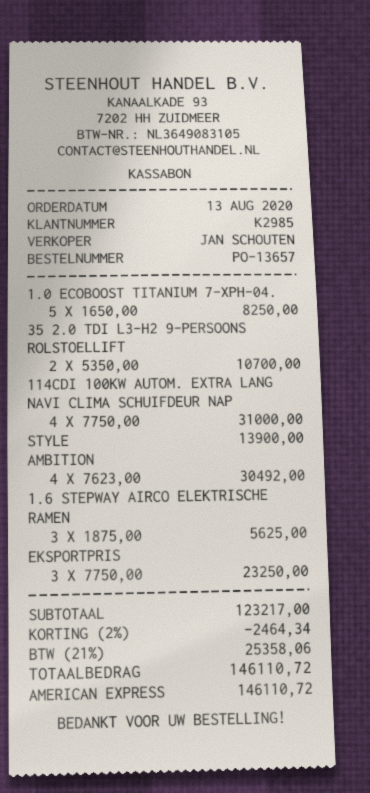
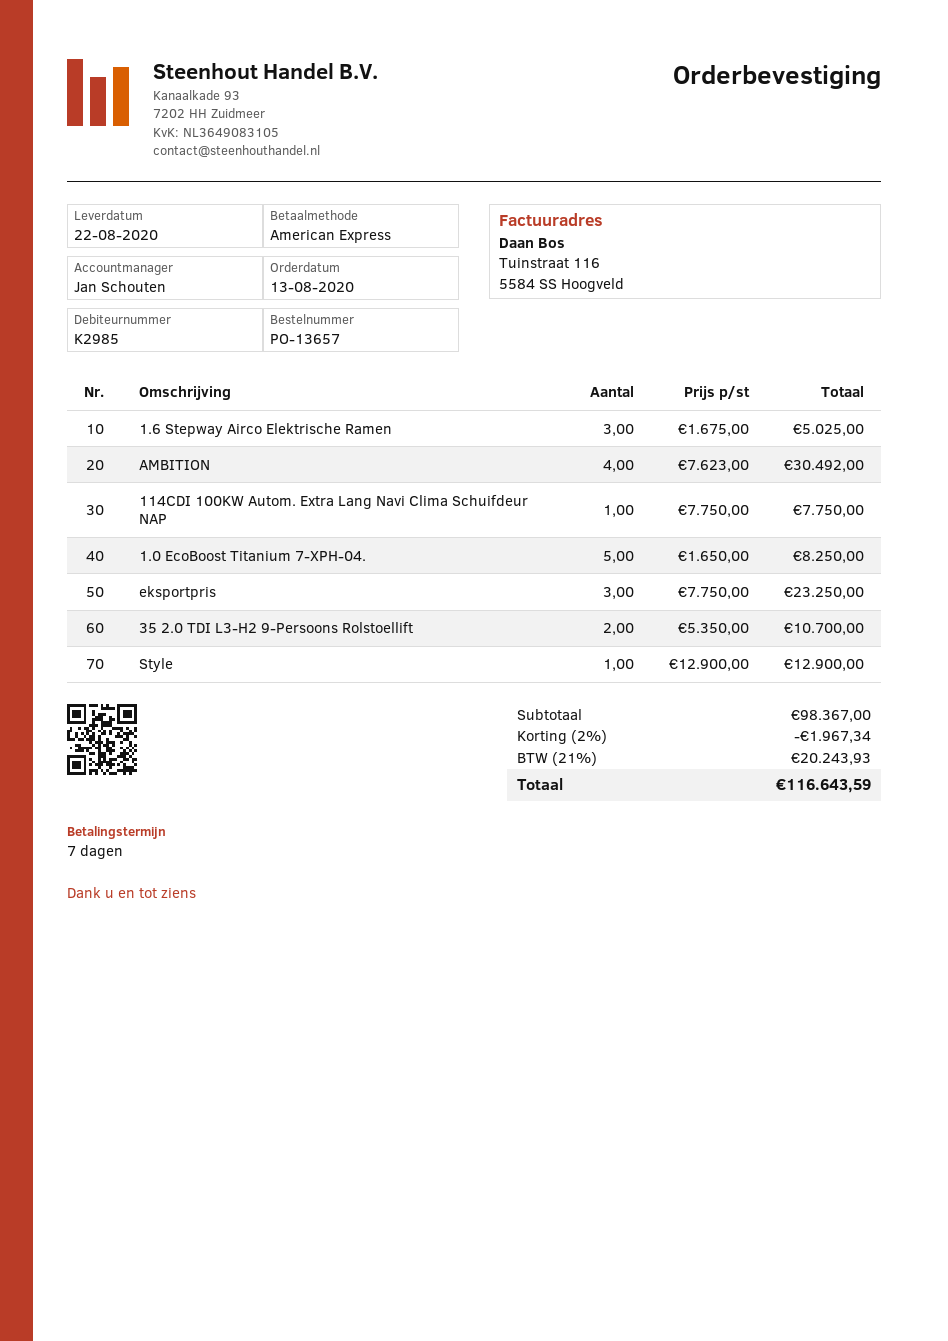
114CDI 100KW AUTOM. EXTRA LANG NAVI CLIMA SCHUIFDEUR NAP: 4 x 7750.00 = 31000.00 -> 1 x 7750.00 = 7750.00
STYLE: 1 x 13900.00 = 13900.00 -> 1 x 12900.00 = 12900.00
1.6 STEPWAY AIRCO ELEKTRISCHE RAMEN: 3 x 1875.00 = 5625.00 -> 3 x 1675.00 = 5025.00
subtotal: 123217.00 -> 98367.00
discount: 2% = 2464.34 -> 2% = 1967.34
tax: 21% = 25358.06 -> 21% = 20243.93
total: 146110.72 -> 116643.59

